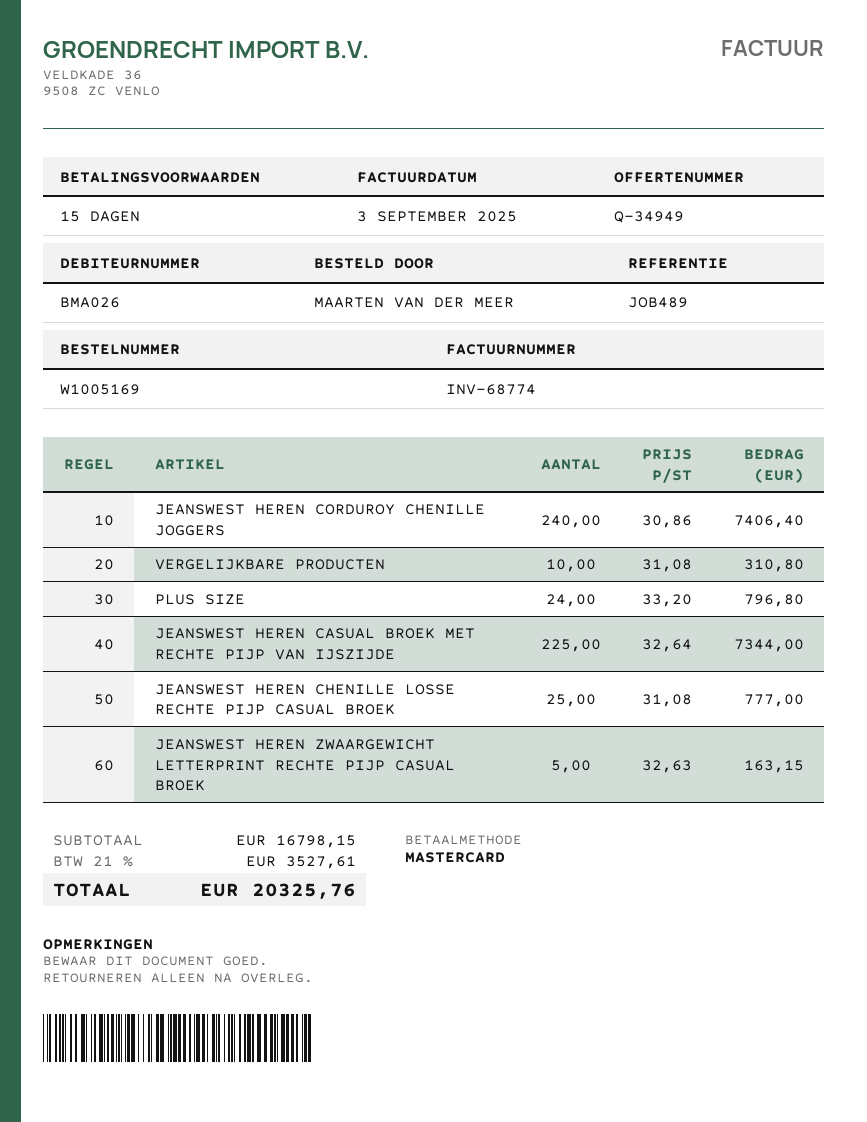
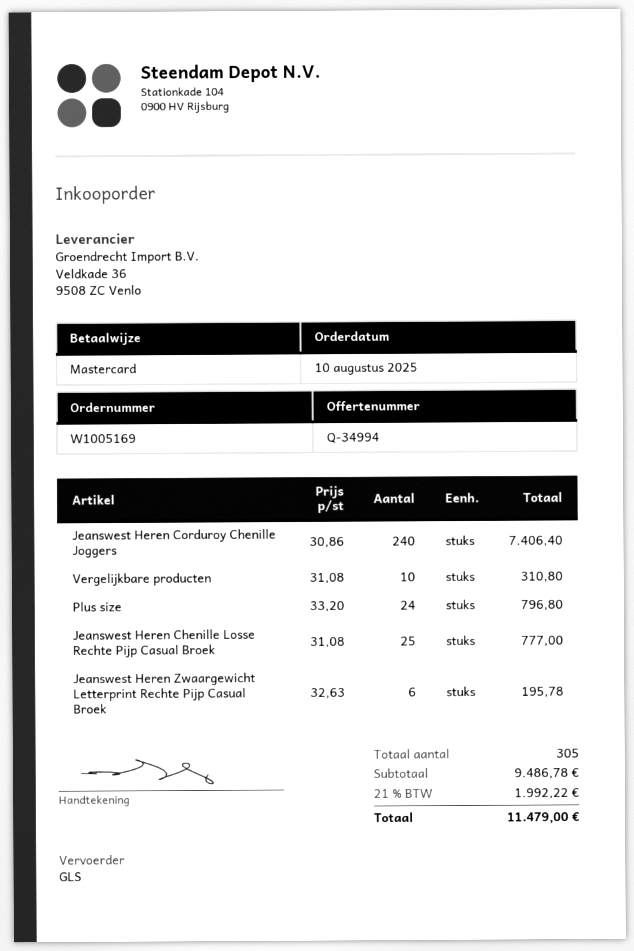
quote number: Q-34949 -> Q-34994
JEANSWEST HEREN CASUAL BROEK MET RECHTE PIJP VAN IJSZIJDE: 225 x 32.64 = 7344.00 -> none
JEANSWEST HEREN ZWAARGEWICHT LETTERPRINT RECHTE PIJP CASUAL BROEK: 5 x 32.63 = 163.15 -> 6 x 32.63 = 195.78
subtotal: 16798.15 -> 9486.78
tax: 21% = 3527.61 -> 21% = 1992.22
total: 20325.76 -> 11479.00

